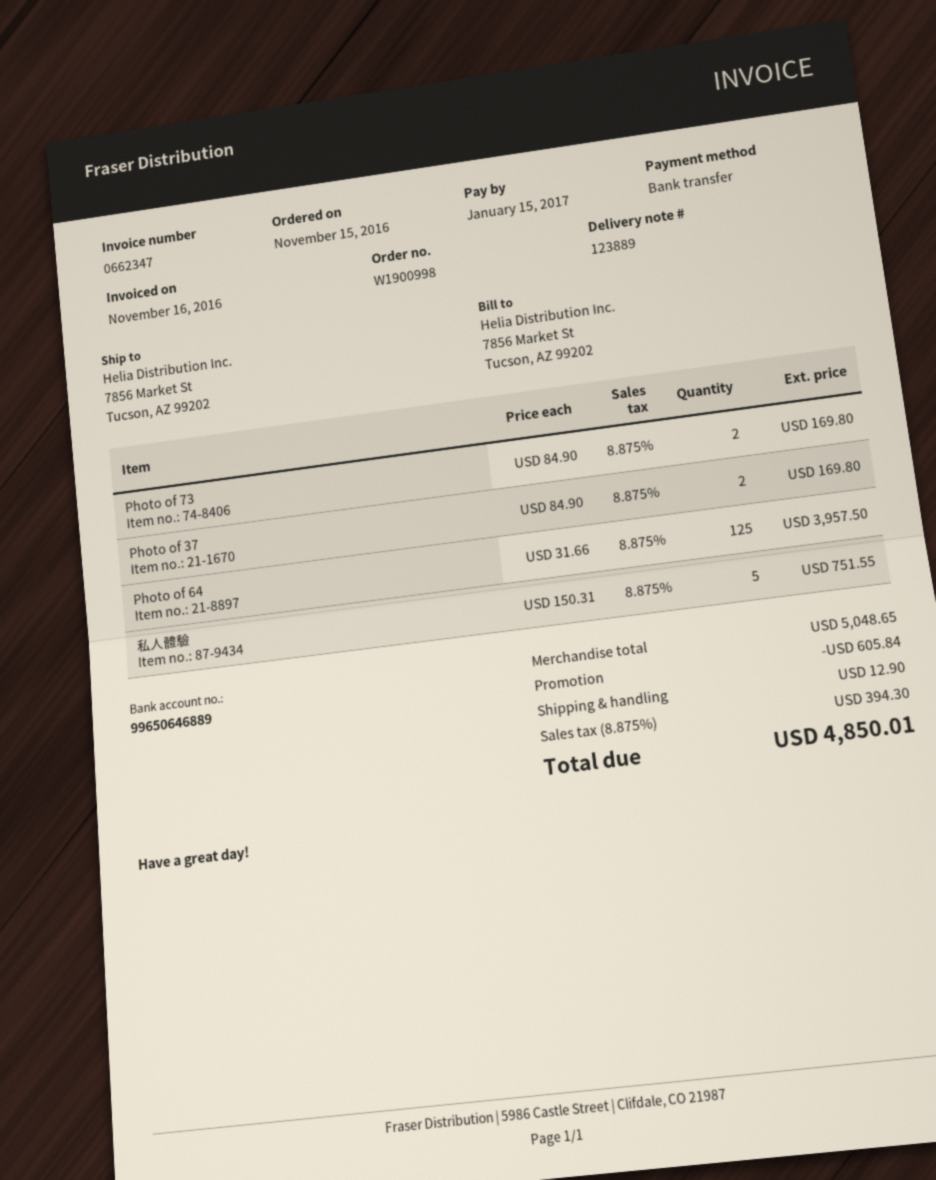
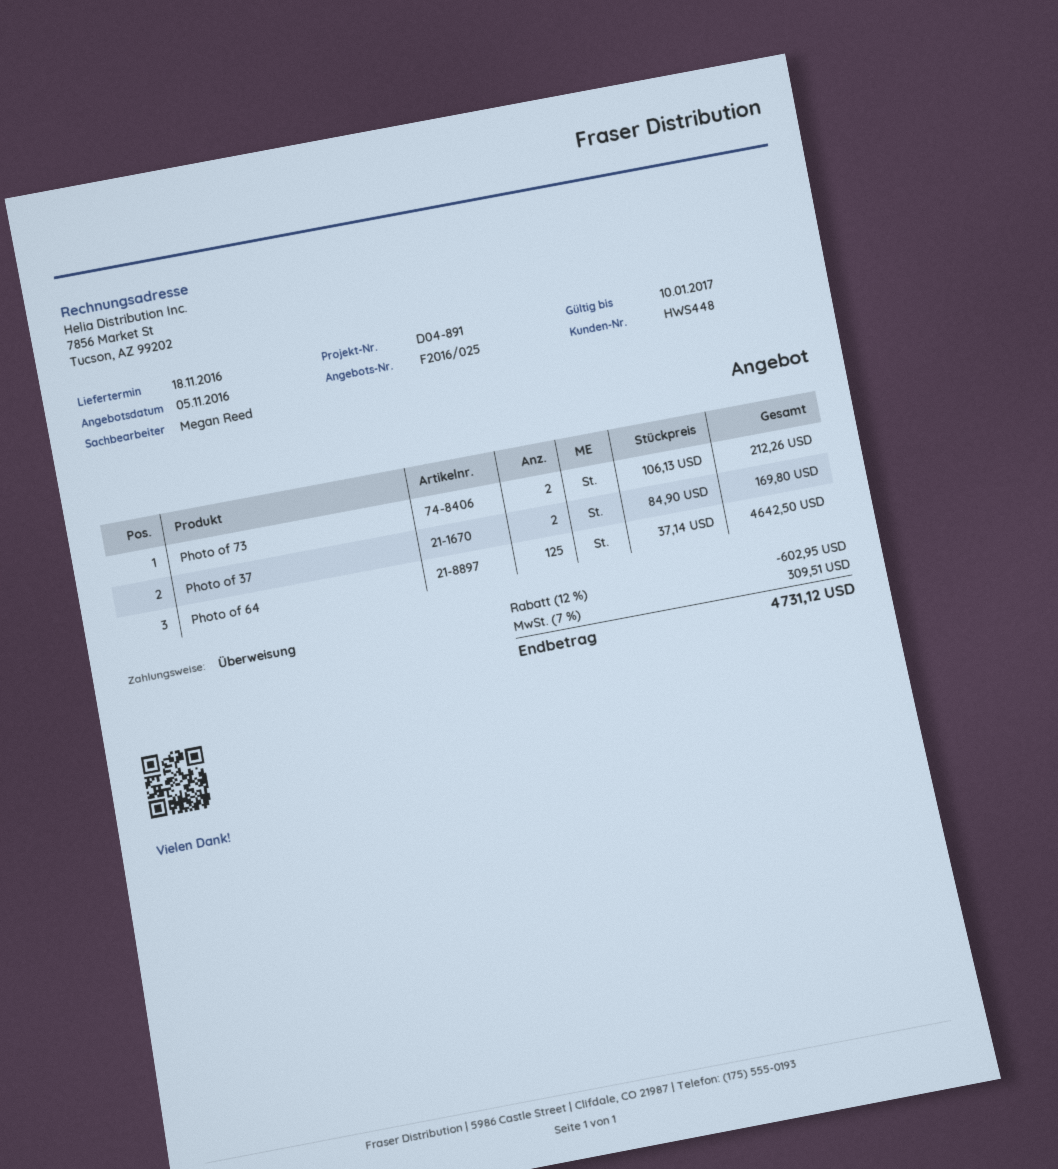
Photo of 73: 2 x 84.90 = 169.80 -> 2 x 106.13 = 212.26
Photo of 64: 125 x 31.66 = 3957.50 -> 125 x 37.14 = 4642.50
私人體驗: 5 x 150.31 = 751.55 -> none
discount: 605.84 -> 602.95
shipping: 12.90 -> none
tax: 8.875% = 394.30 -> 7% = 309.51
total: 4850.01 -> 4731.12

